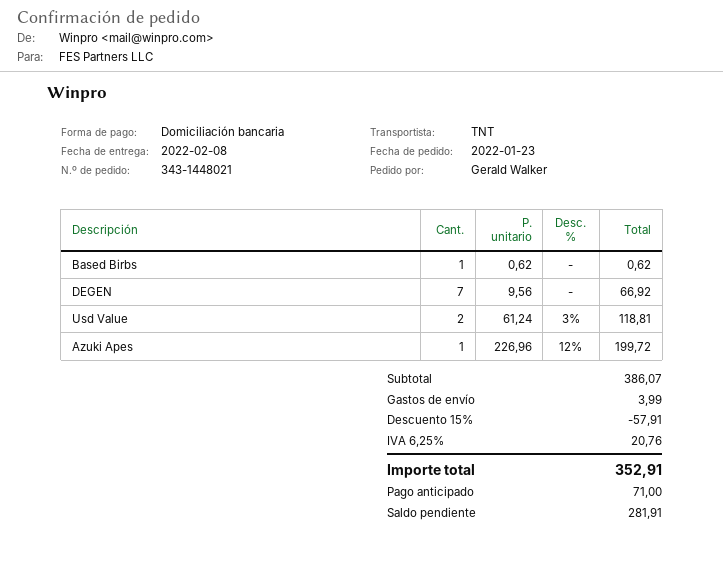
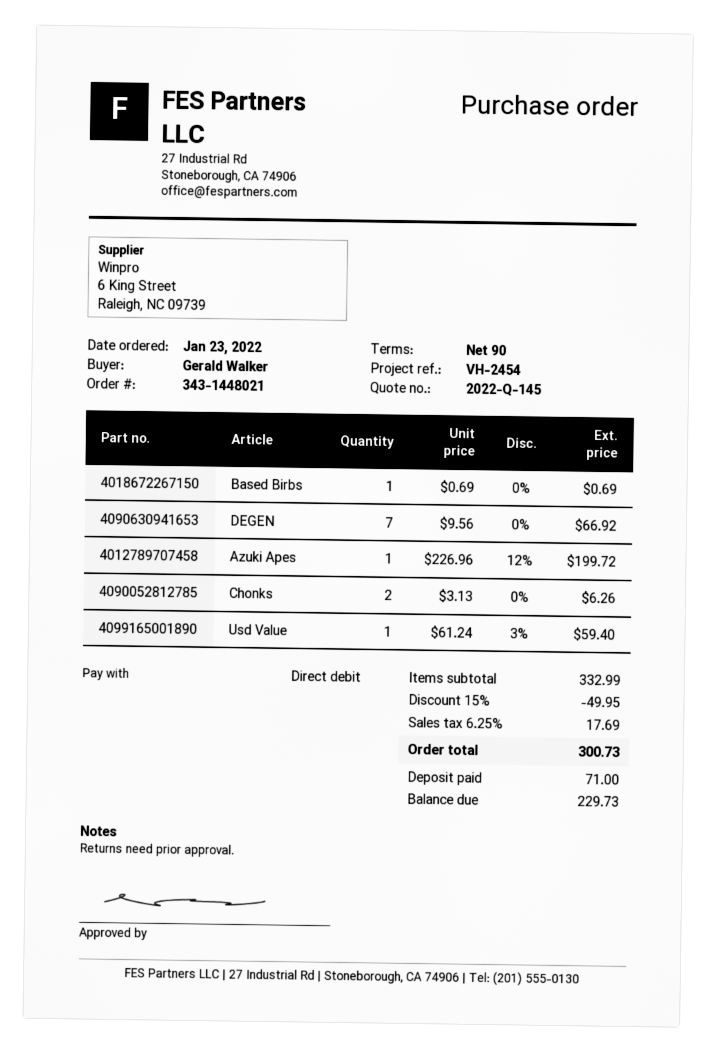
Based Birbs: 1 x 0.62 = 0.62 -> 1 x 0.69 = 0.69
Usd Value: 2 x 61.24 - 3% = 118.81 -> 1 x 61.24 - 3% = 59.40
Chonks: none -> 2 x 3.13 = 6.26
subtotal: 386.07 -> 332.99
discount: 15% = 57.91 -> 15% = 49.95
shipping: 3.99 -> none
tax: 6.25% = 20.76 -> 6.25% = 17.69
total: 352.91 -> 300.73
balance: 281.91 -> 229.73

